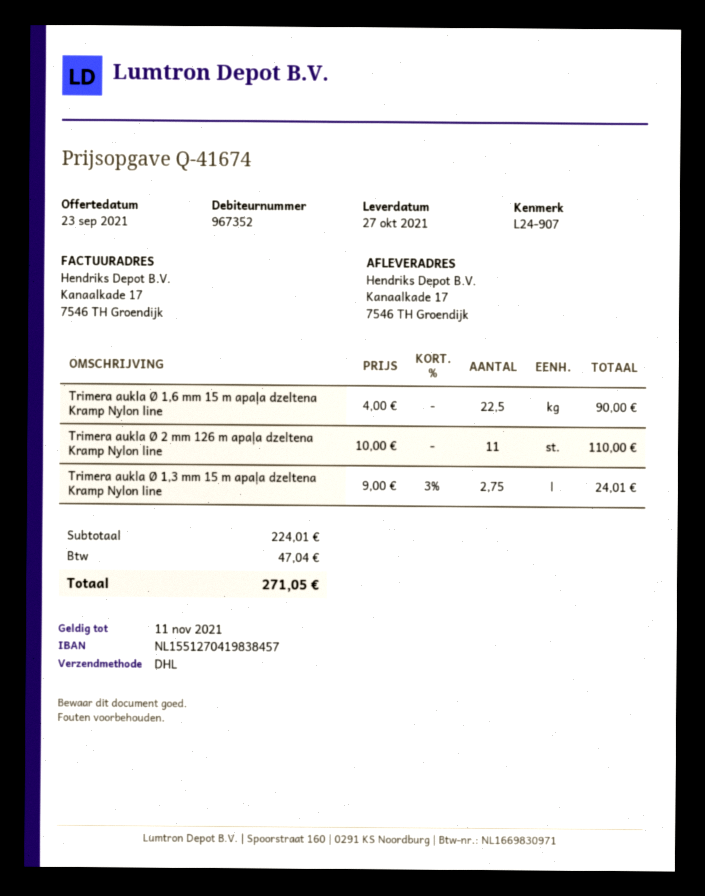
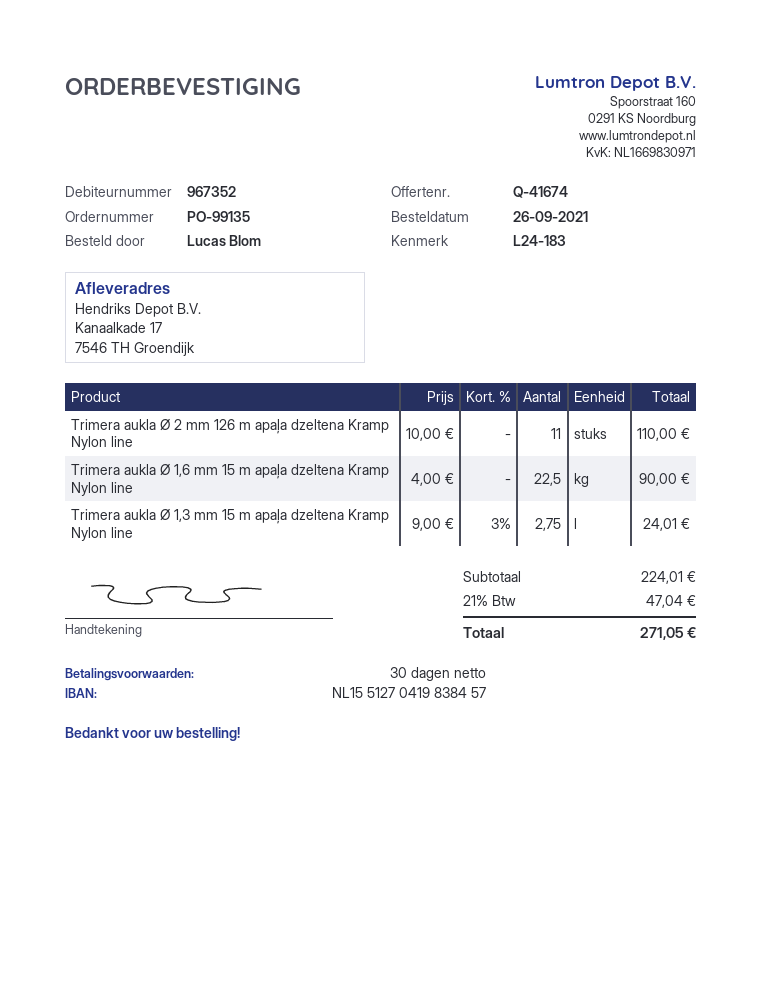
reference: L24-907 -> L24-183

